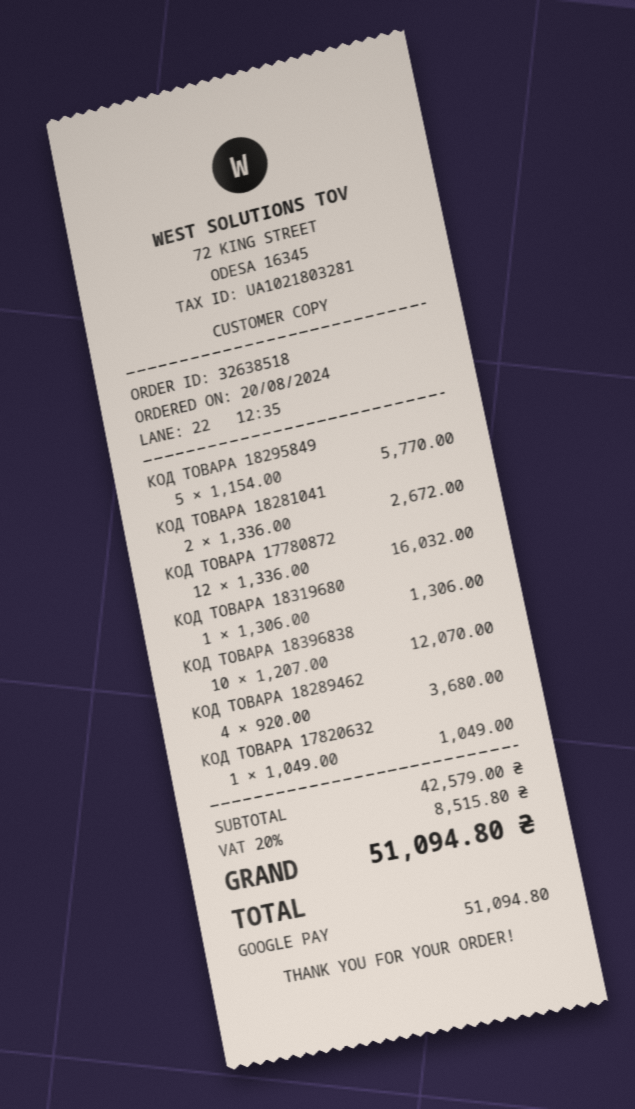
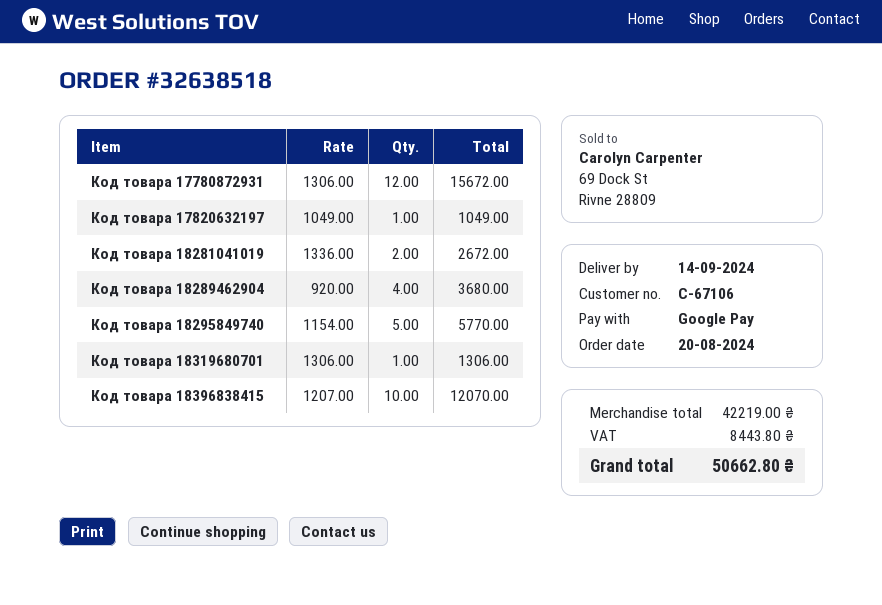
КОД ТОВАРА 17780872: 12 x 1336.00 = 16032.00 -> 12 x 1306.00 = 15672.00
subtotal: 42579.00 -> 42219.00
tax: 8515.80 -> 8443.80
total: 51094.80 -> 50662.80

